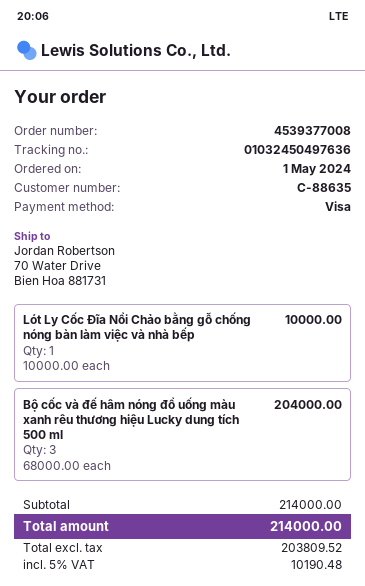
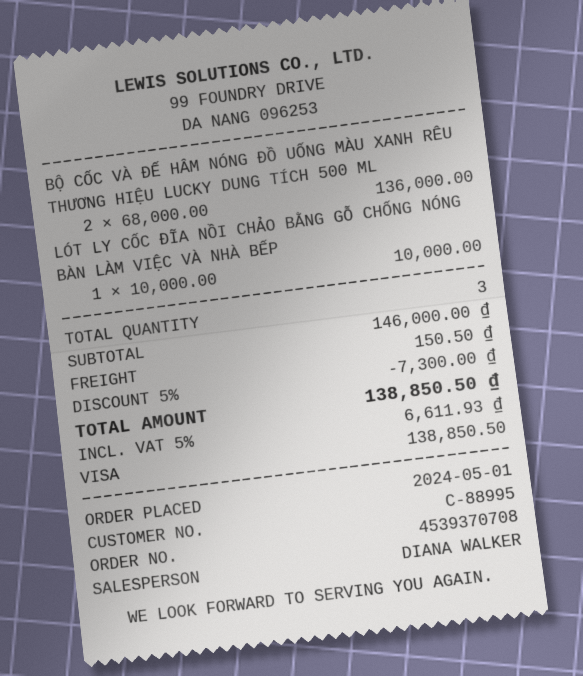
order number: 4539377008 -> 4539370708
customer number: C-88635 -> C-88995
Bộ cốc và đế hâm nóng đồ uống màu xanh rêu thương hiệu Lucky dung tích 500 ml: 3 x 68000.00 = 204000.00 -> 2 x 68000.00 = 136000.00
subtotal: 214000.00 -> 146000.00
discount: none -> 5% = 7300.00
shipping: none -> 150.50
tax: 5% = 10190.48 -> 5% = 6611.93
total: 214000.00 -> 138850.50

